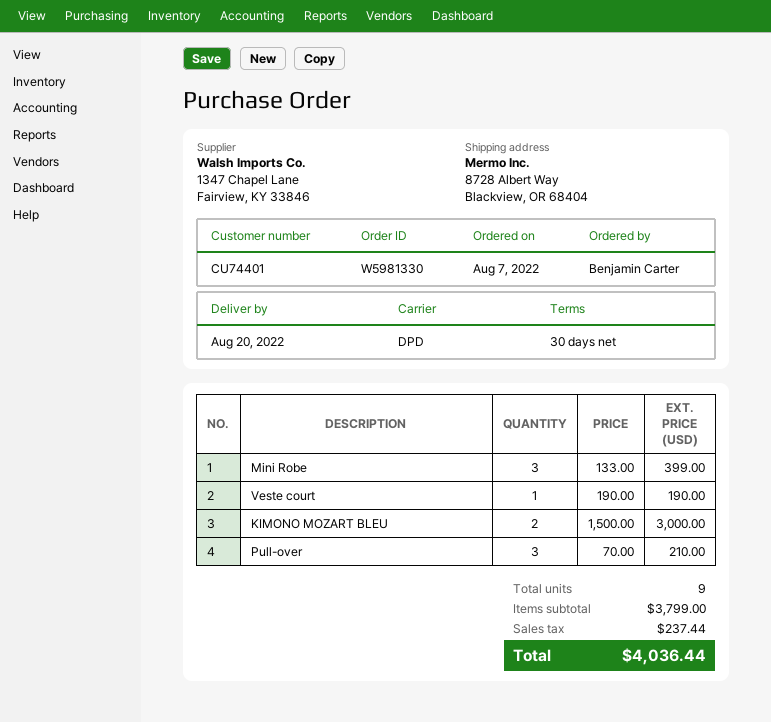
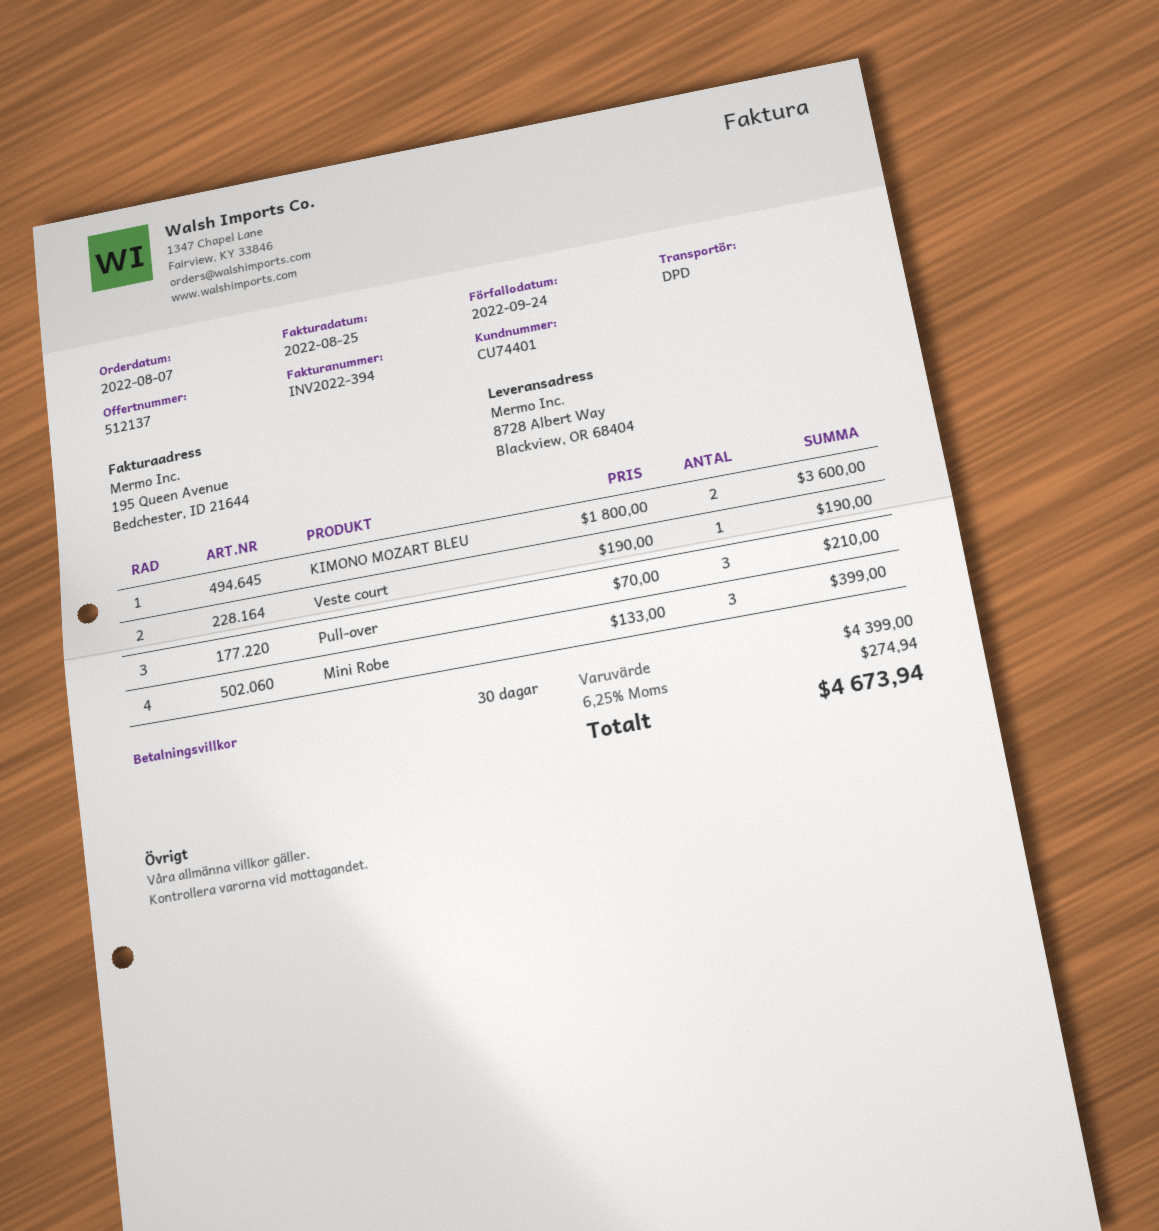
KIMONO MOZART BLEU: 2 x 1500.00 = 3000.00 -> 2 x 1800.00 = 3600.00
subtotal: 3799.00 -> 4399.00
tax: 237.44 -> 274.94
total: 4036.44 -> 4673.94

